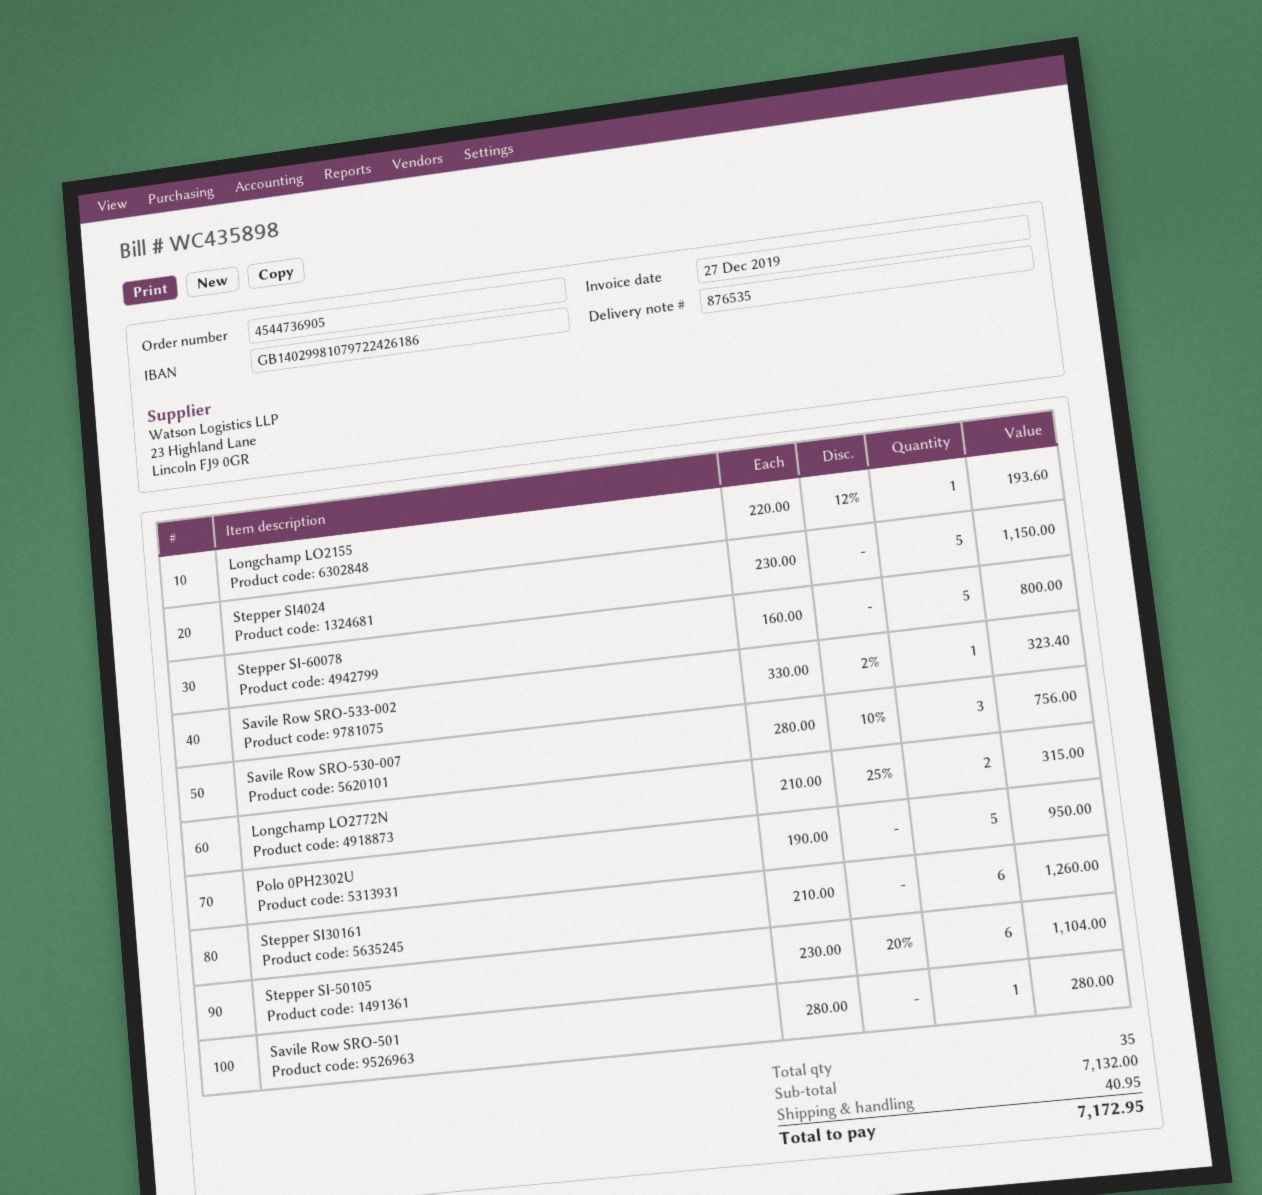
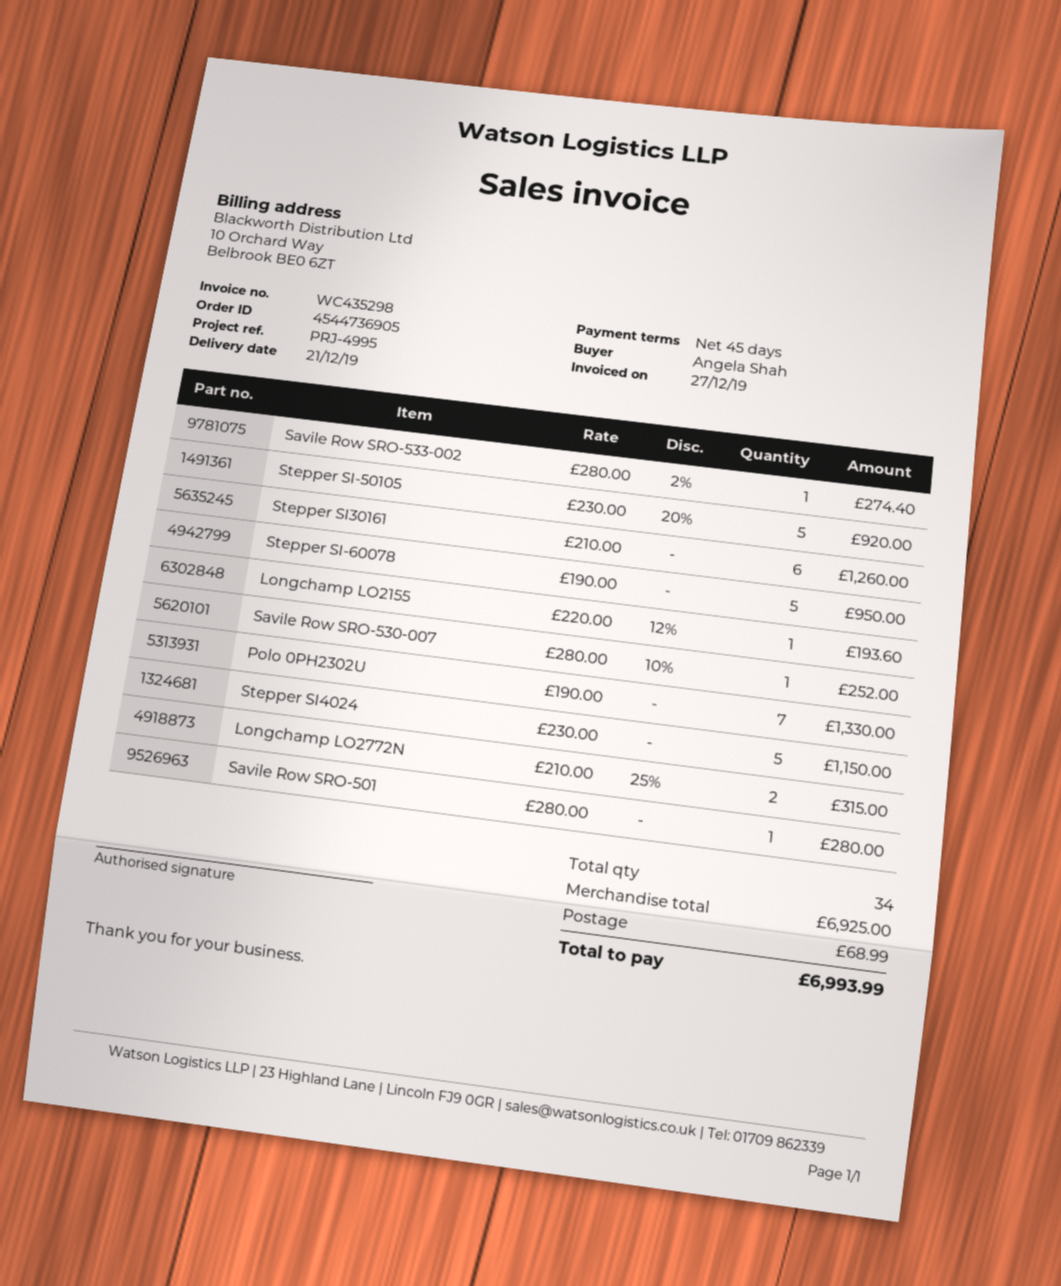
invoice number: WC435898 -> WC435298
Stepper SI-60078: 5 x 160.00 = 800.00 -> 5 x 190.00 = 950.00
Savile Row SRO-533-002: 1 x 330.00 - 2% = 323.40 -> 1 x 280.00 - 2% = 274.40
Savile Row SRO-530-007: 3 x 280.00 - 10% = 756.00 -> 1 x 280.00 - 10% = 252.00
Polo 0PH2302U: 5 x 190.00 = 950.00 -> 7 x 190.00 = 1330.00
Stepper SI-50105: 6 x 230.00 - 20% = 1104.00 -> 5 x 230.00 - 20% = 920.00
total quantity: 35 -> 34
subtotal: 7132.00 -> 6925.00
shipping: 40.95 -> 68.99
total: 7172.95 -> 6993.99

